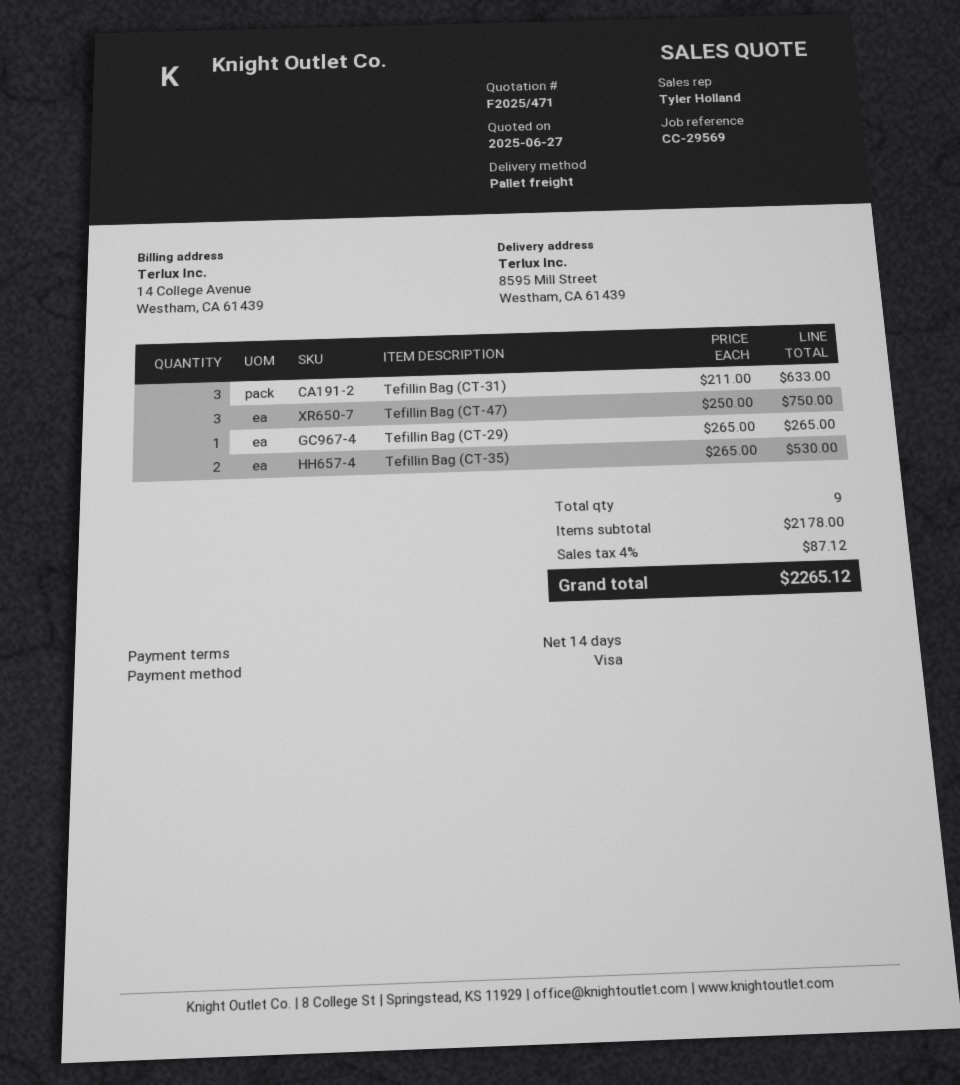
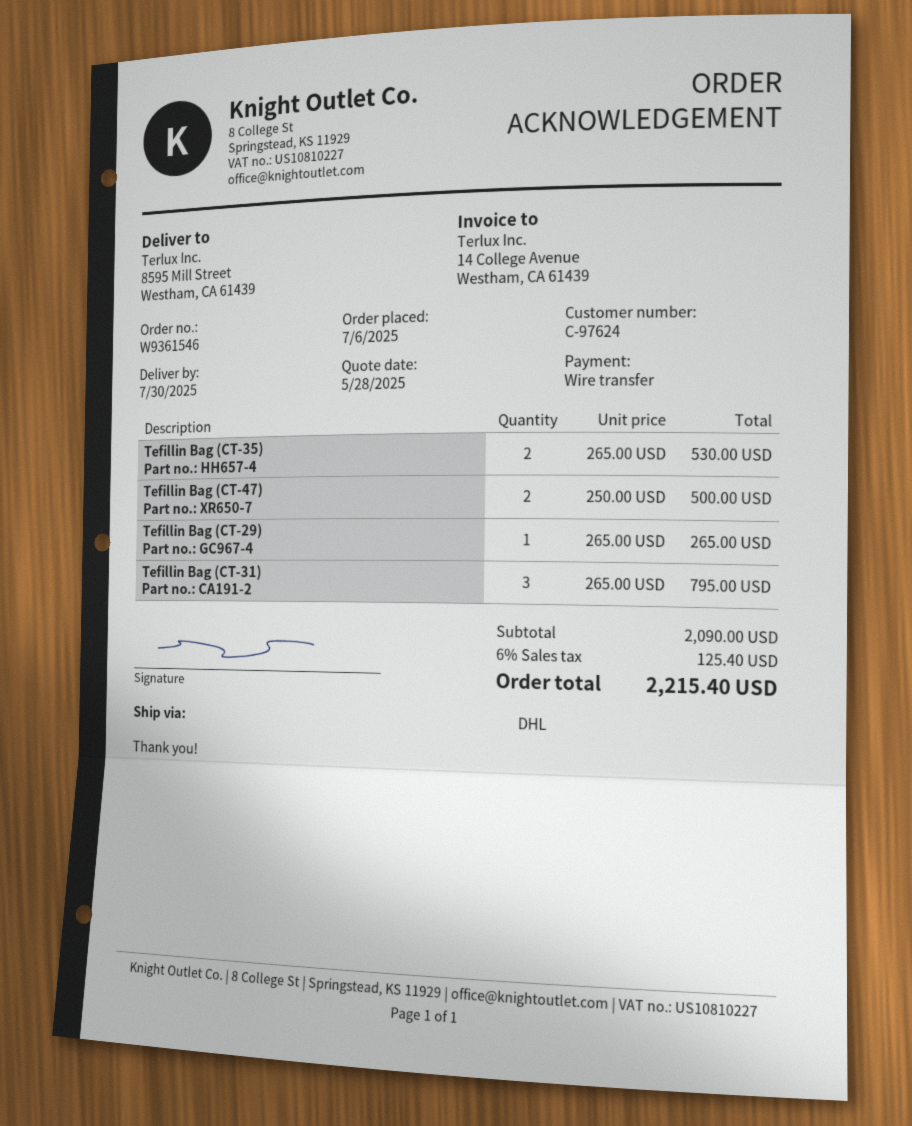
quote date: 2025-06-27 -> 2025-05-28
payment method: Visa -> bank transfer
shipping method: pallet freight -> DHL
Tefillin Bag (CT-31): 3 x 211.00 = 633.00 -> 3 x 265.00 = 795.00
Tefillin Bag (CT-47): 3 x 250.00 = 750.00 -> 2 x 250.00 = 500.00
subtotal: 2178.00 -> 2090.00
tax: 4% = 87.12 -> 6% = 125.40
total: 2265.12 -> 2215.40

